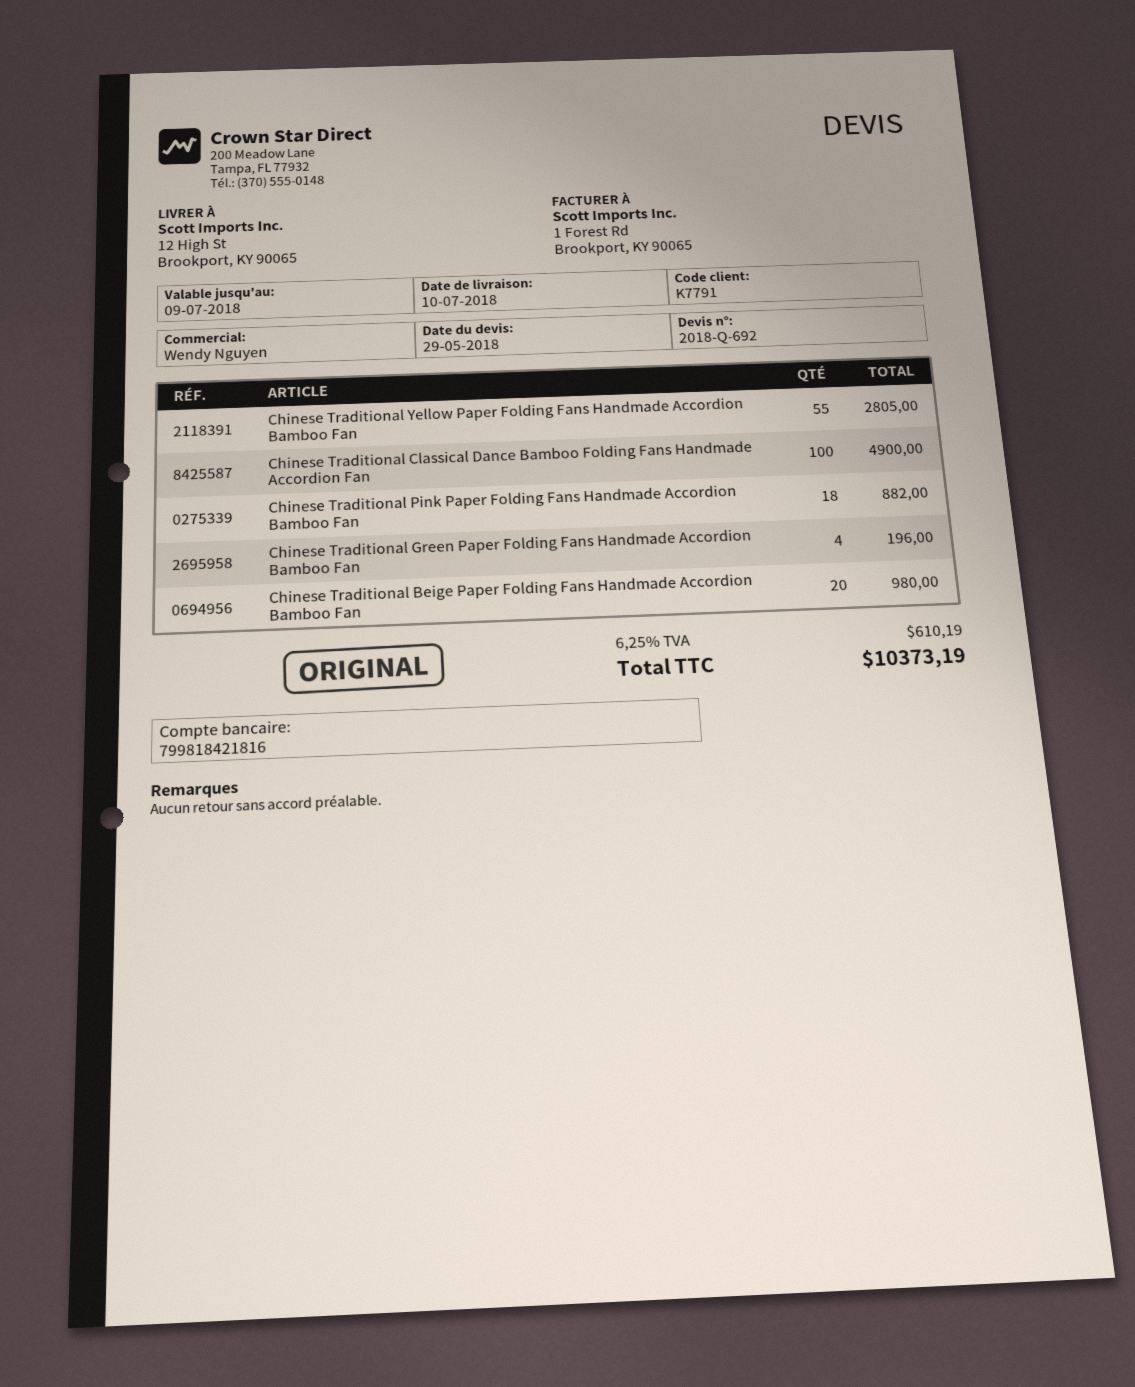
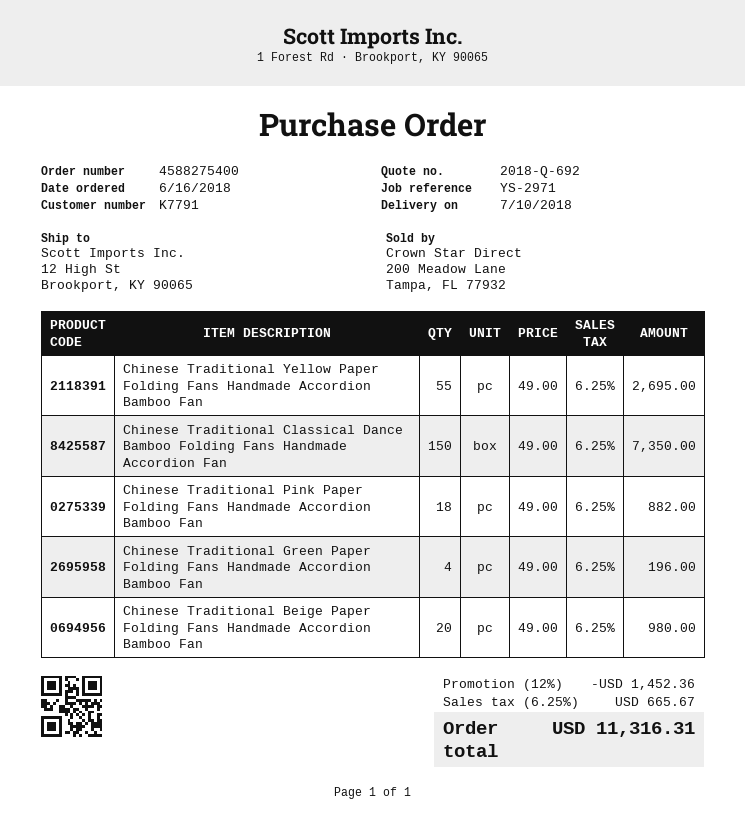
Chinese Traditional Yellow Paper Folding Fans Handmade Accordion Bamboo Fan: 55 for 2805.00 -> 55 for 2695.00
Chinese Traditional Classical Dance Bamboo Folding Fans Handmade Accordion Fan: 100 for 4900.00 -> 150 for 7350.00
discount: none -> 12% = 1452.36
tax: 6.25% = 610.19 -> 6.25% = 665.67
total: 10373.19 -> 11316.31

